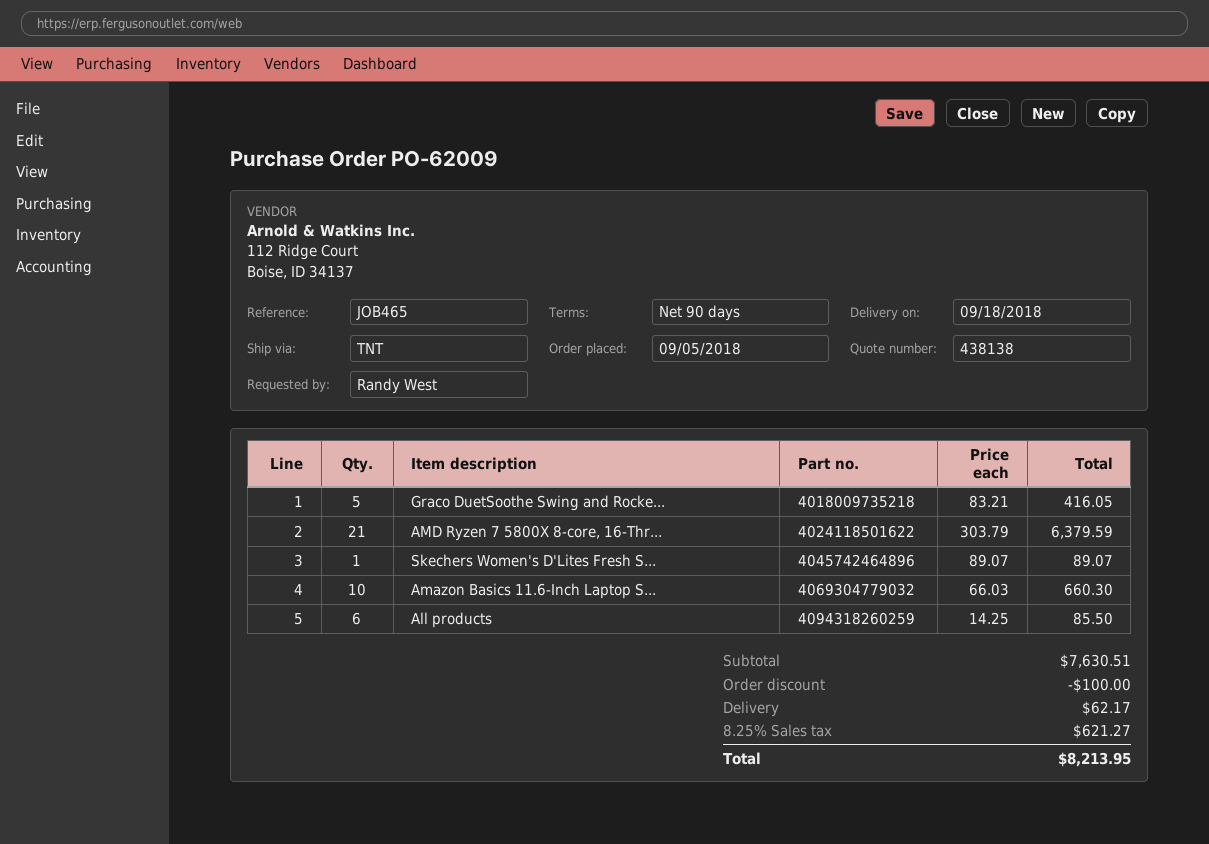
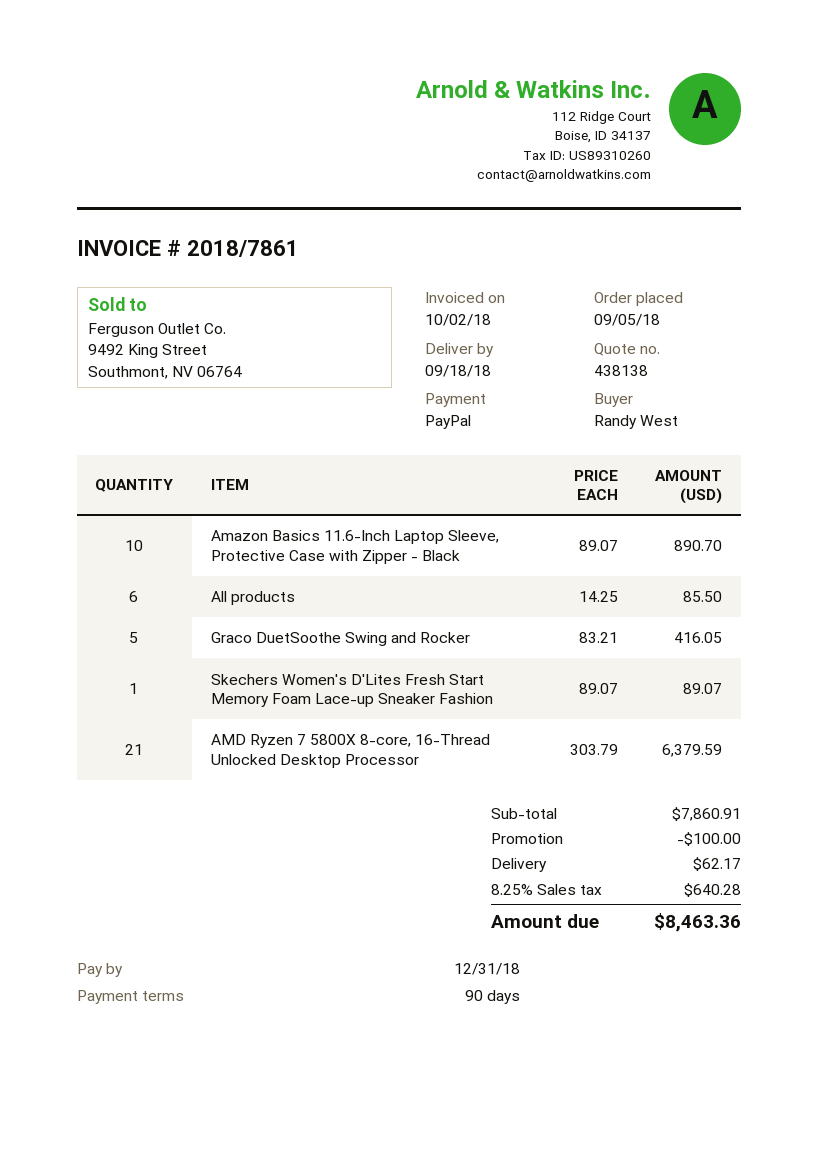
Amazon Basics 11.6-Inch Laptop S...: 10 x 66.03 = 660.30 -> 10 x 89.07 = 890.70
subtotal: 7630.51 -> 7860.91
tax: 8.25% = 621.27 -> 8.25% = 640.28
total: 8213.95 -> 8463.36

